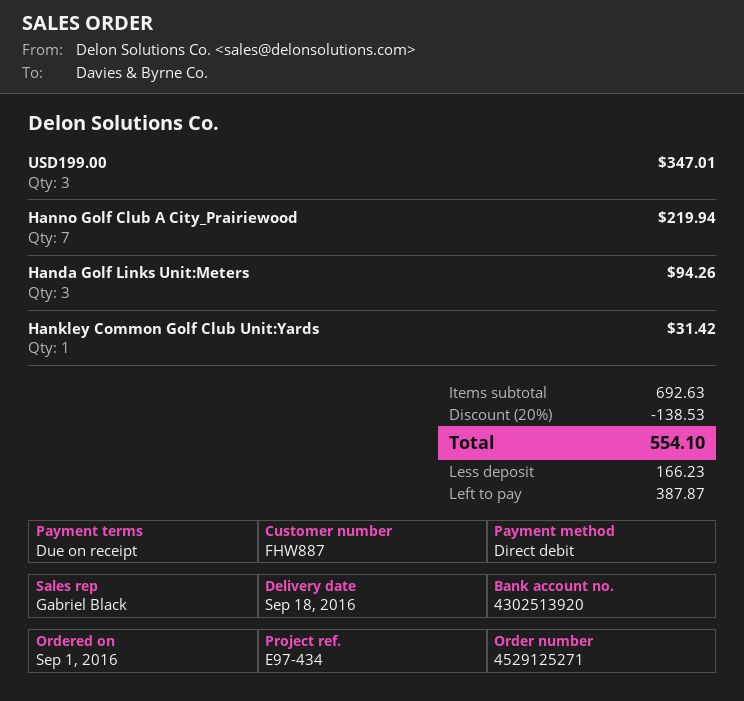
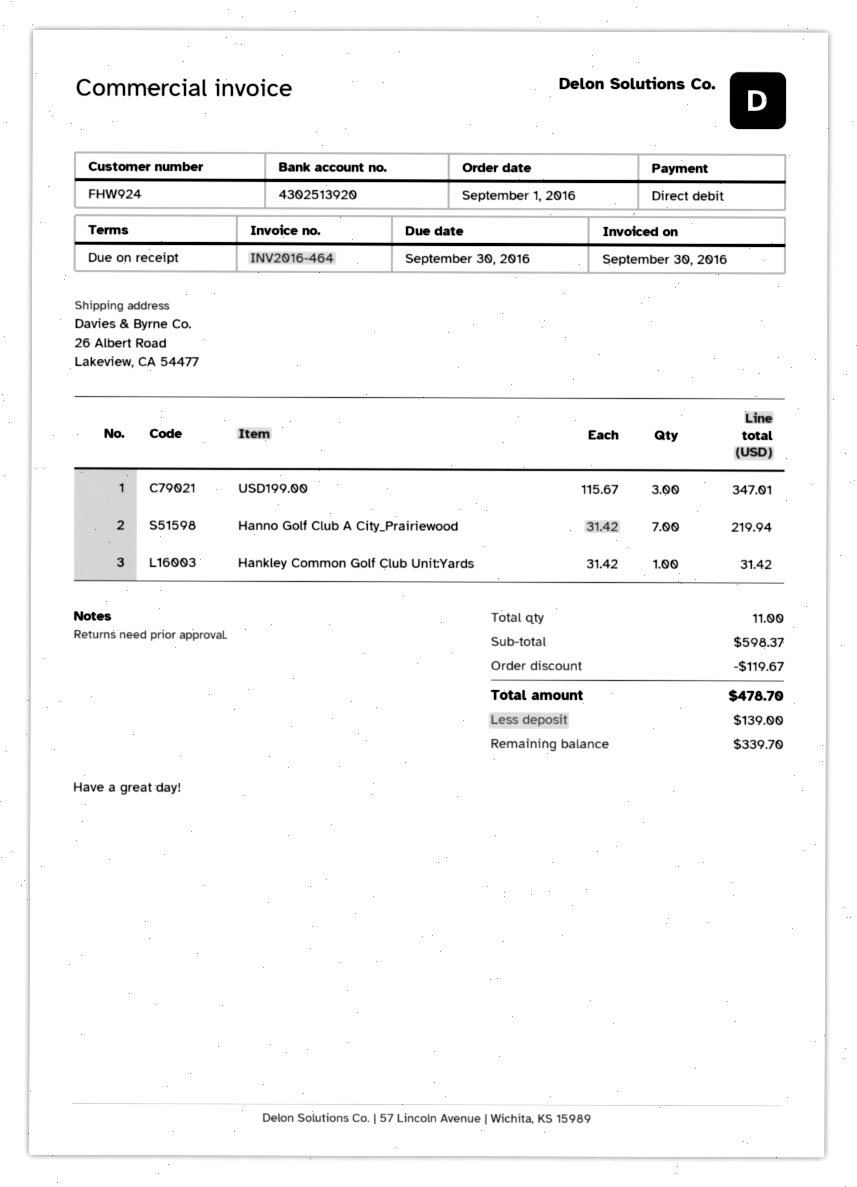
customer number: FHW887 -> FHW924
Handa Golf Links Unit:Meters: 3 for 94.26 -> none
subtotal: 692.63 -> 598.37
discount: 138.53 -> 119.67
total: 554.10 -> 478.70
deposit: 166.23 -> 139.00
balance: 387.87 -> 339.70

